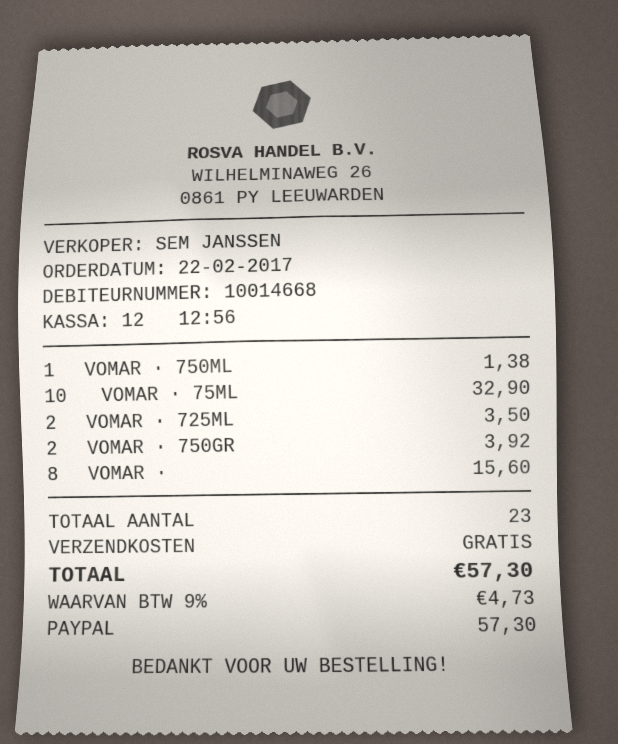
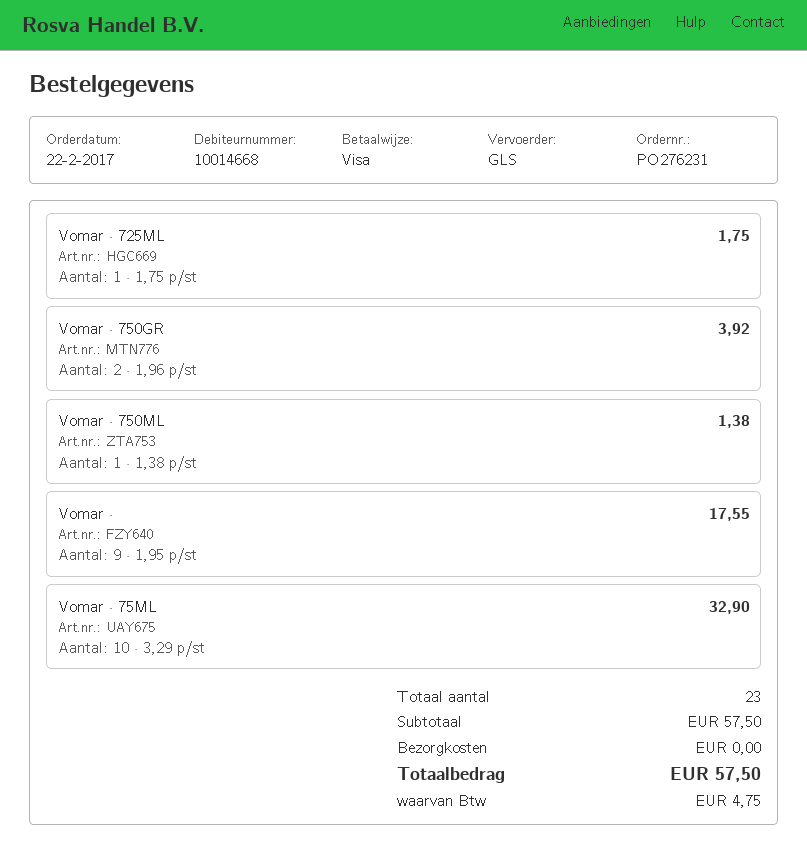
payment method: PayPal -> Visa
VOMAR · 725ML: 2 for 3.50 -> 1 for 1.75
VOMAR ·: 8 for 15.60 -> 9 for 17.55
tax: 4.73 -> 4.75
total: 57.30 -> 57.50

